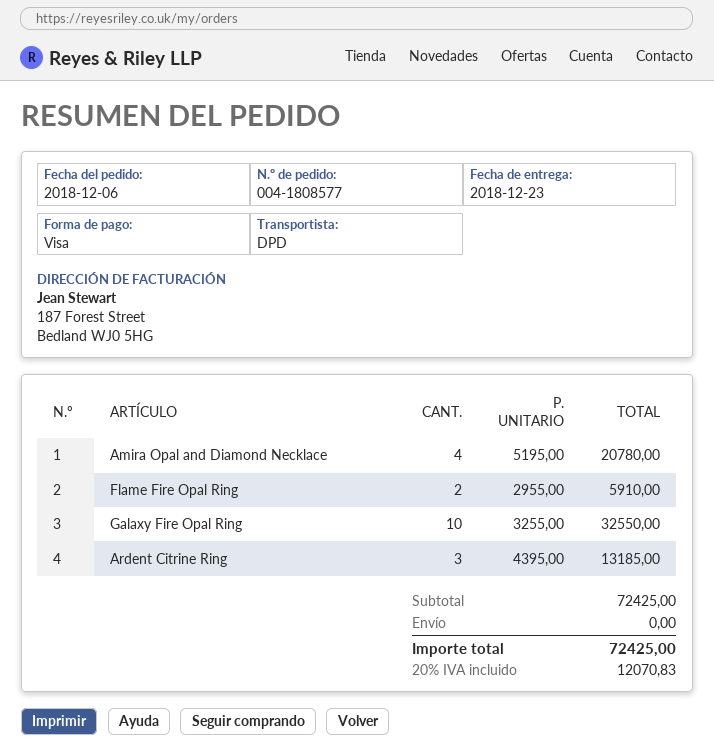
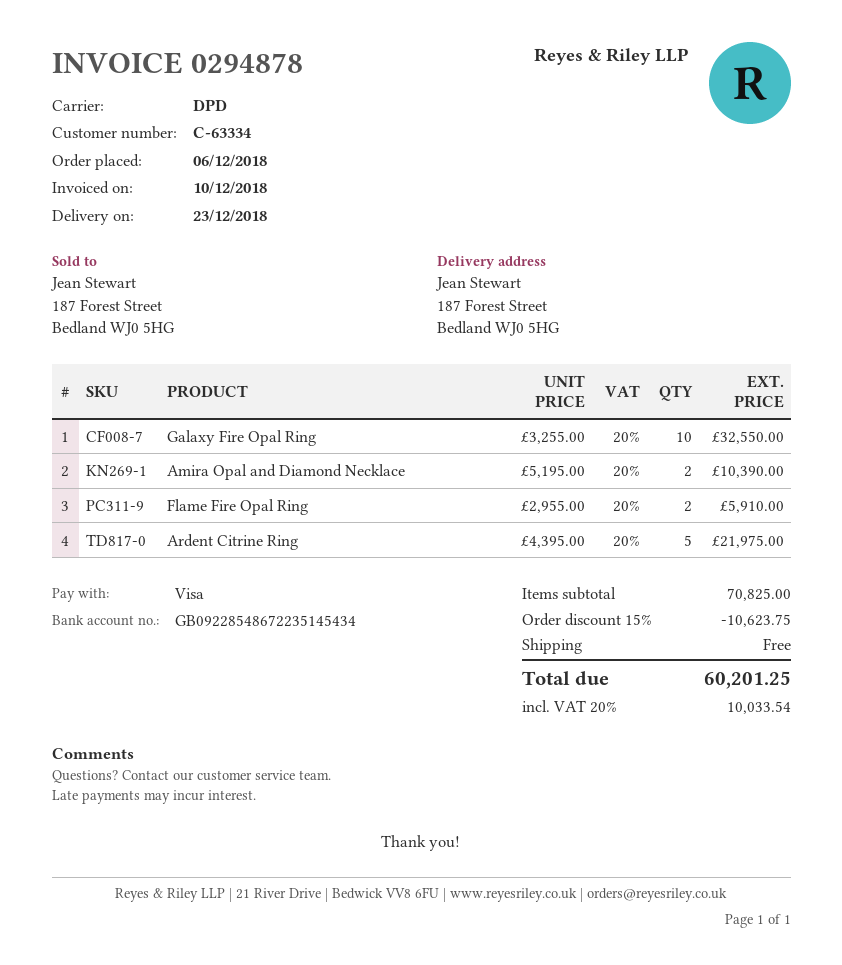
Amira Opal and Diamond Necklace: 4 x 5195.00 = 20780.00 -> 2 x 5195.00 = 10390.00
Ardent Citrine Ring: 3 x 4395.00 = 13185.00 -> 5 x 4395.00 = 21975.00
subtotal: 72425.00 -> 70825.00
discount: none -> 15% = 10623.75
tax: 20% = 12070.83 -> 20% = 10033.54
total: 72425.00 -> 60201.25

